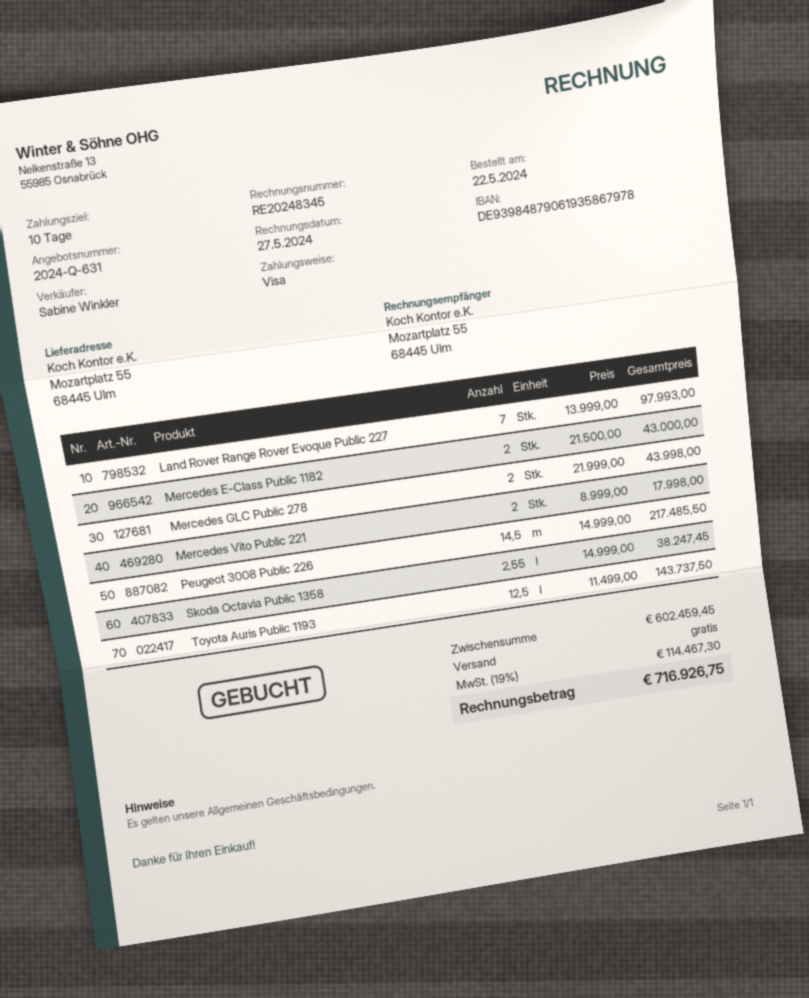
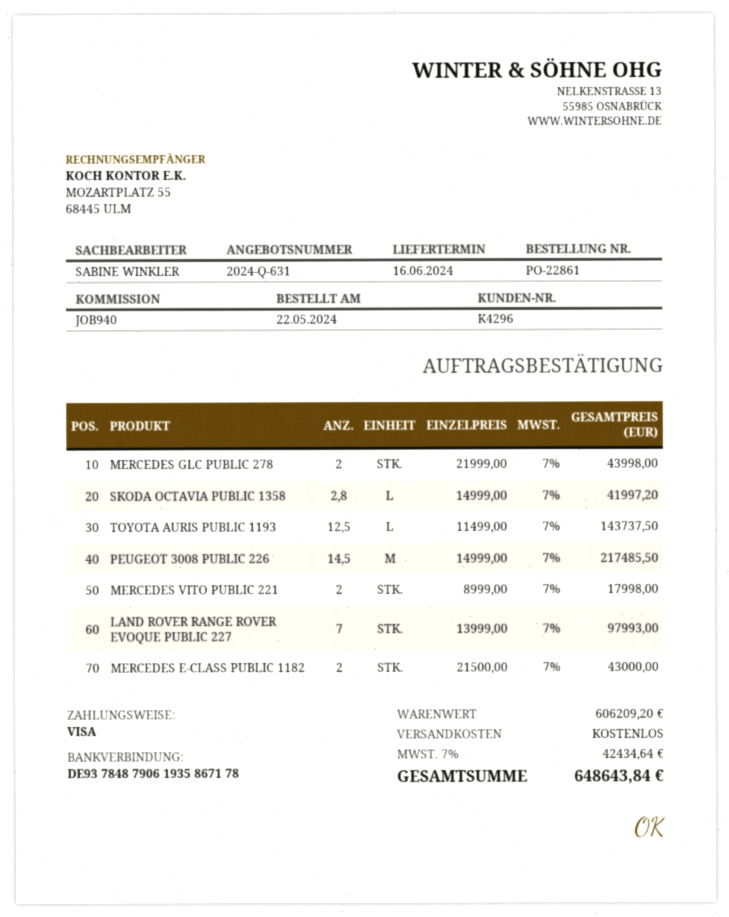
bank account: DE93984879061935867978 -> DE93784879061935867178
Skoda Octavia Public 1358: 2.55 x 14999.00 = 38247.45 -> 2.8 x 14999.00 = 41997.20
subtotal: 602459.45 -> 606209.20
tax: 19% = 114467.30 -> 7% = 42434.64
total: 716926.75 -> 648643.84

